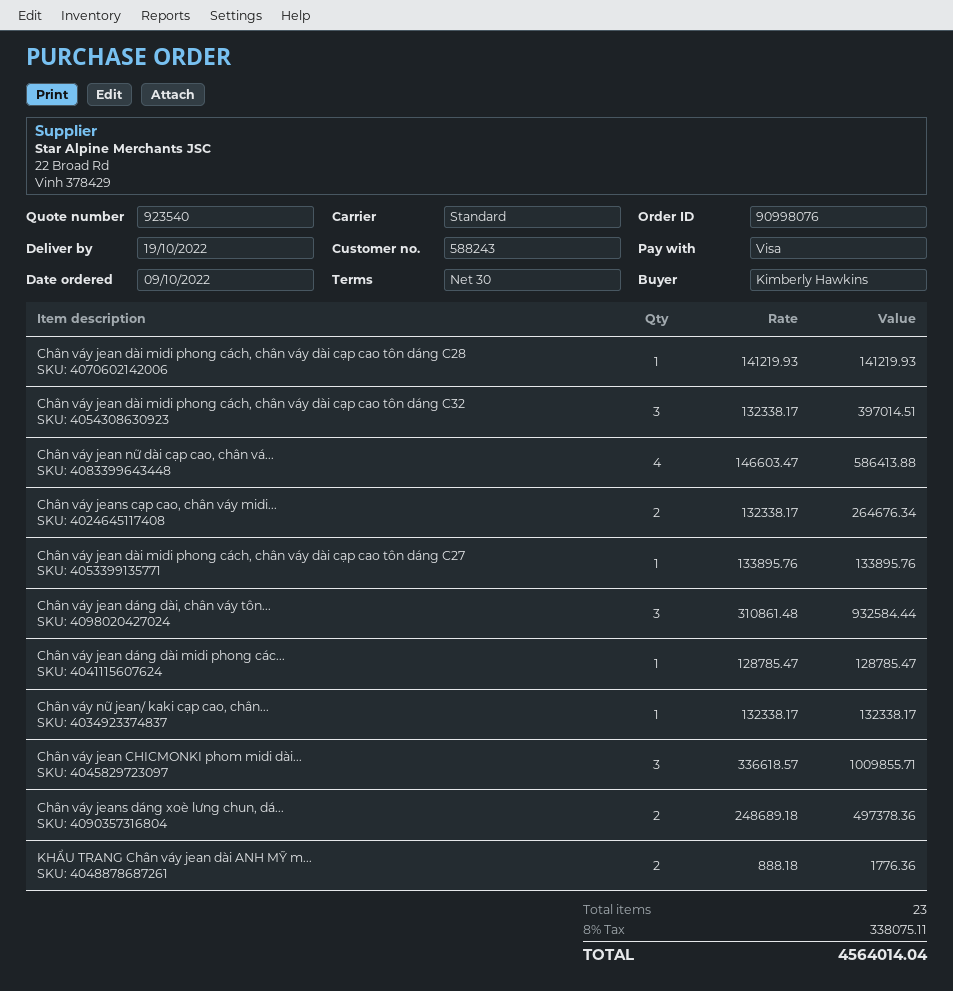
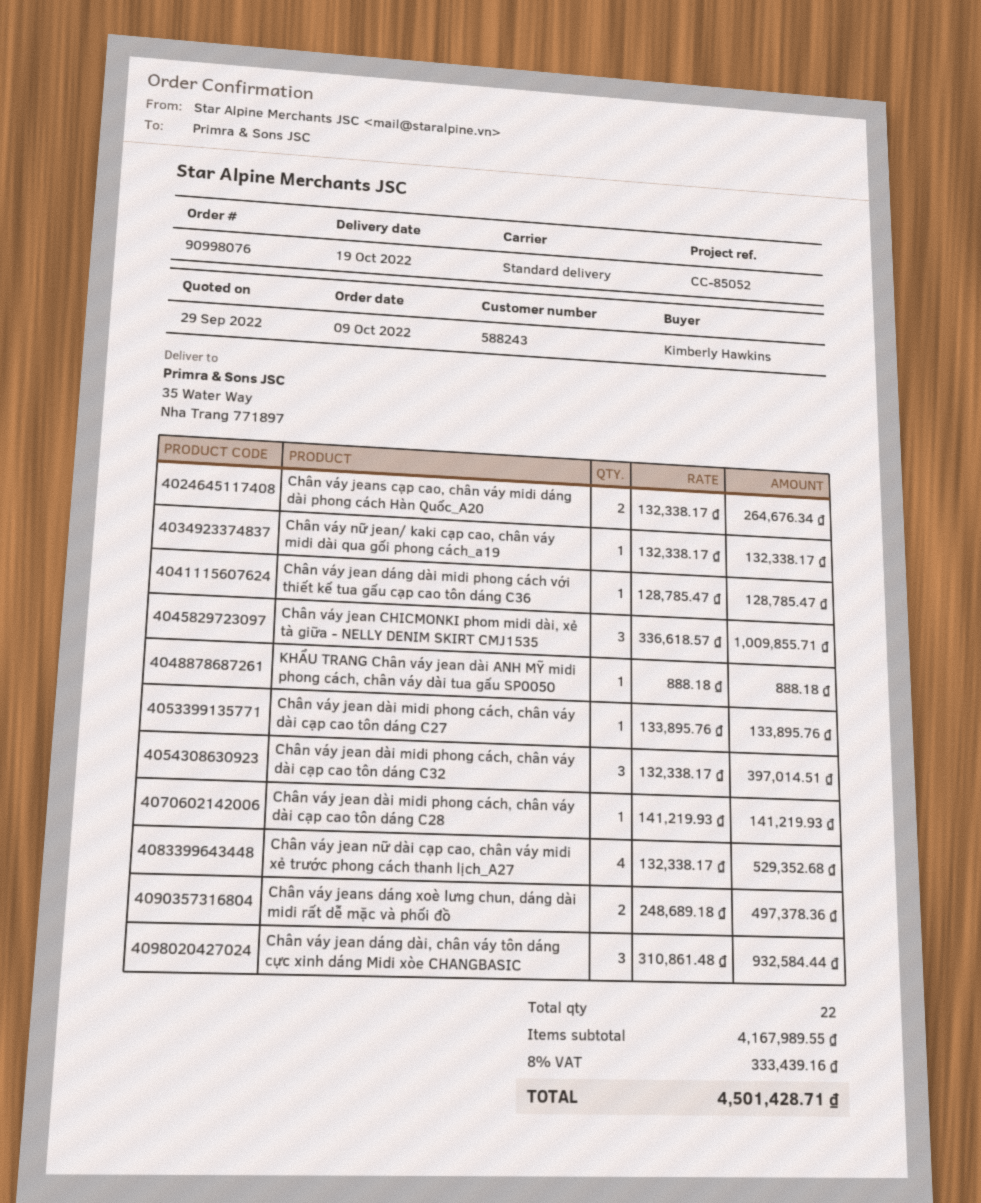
Chân váy jean nữ dài cạp cao, chân vá...: 4 x 146603.47 = 586413.88 -> 4 x 132338.17 = 529352.68
KHẨU TRANG Chân váy jean dài ANH MỸ m...: 2 x 888.18 = 1776.36 -> 1 x 888.18 = 888.18
total quantity: 23 -> 22
tax: 8% = 338075.11 -> 8% = 333439.16
total: 4564014.04 -> 4501428.71

